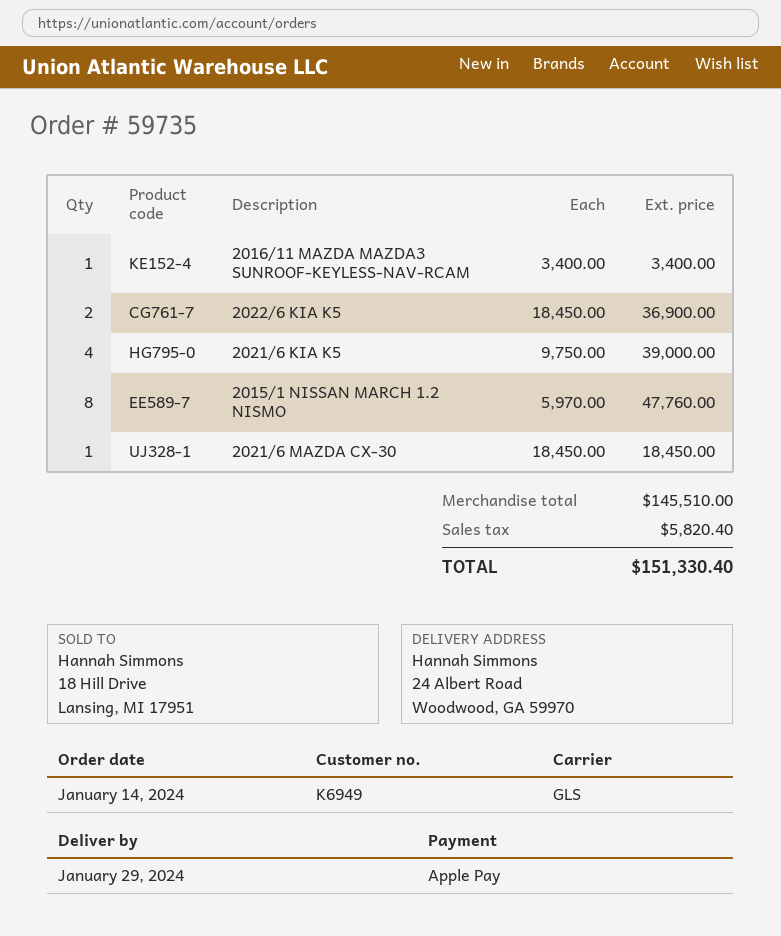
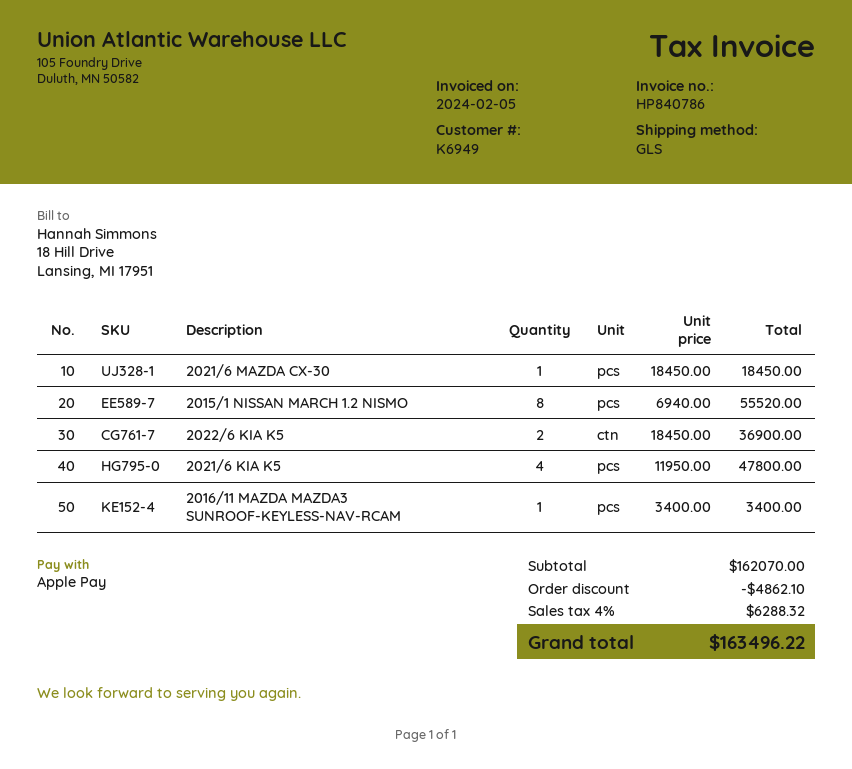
2021/6 KIA K5: 4 x 9750.00 = 39000.00 -> 4 x 11950.00 = 47800.00
2015/1 NISSAN MARCH 1.2 NISMO: 8 x 5970.00 = 47760.00 -> 8 x 6940.00 = 55520.00
subtotal: 145510.00 -> 162070.00
discount: none -> 4862.10
tax: 5820.40 -> 6288.32
total: 151330.40 -> 163496.22

